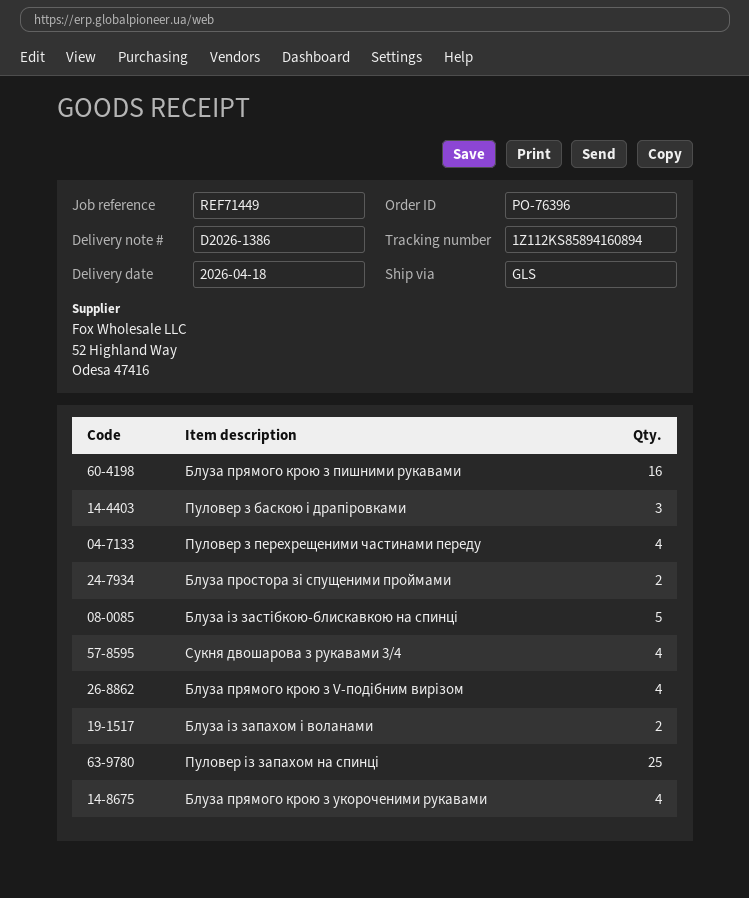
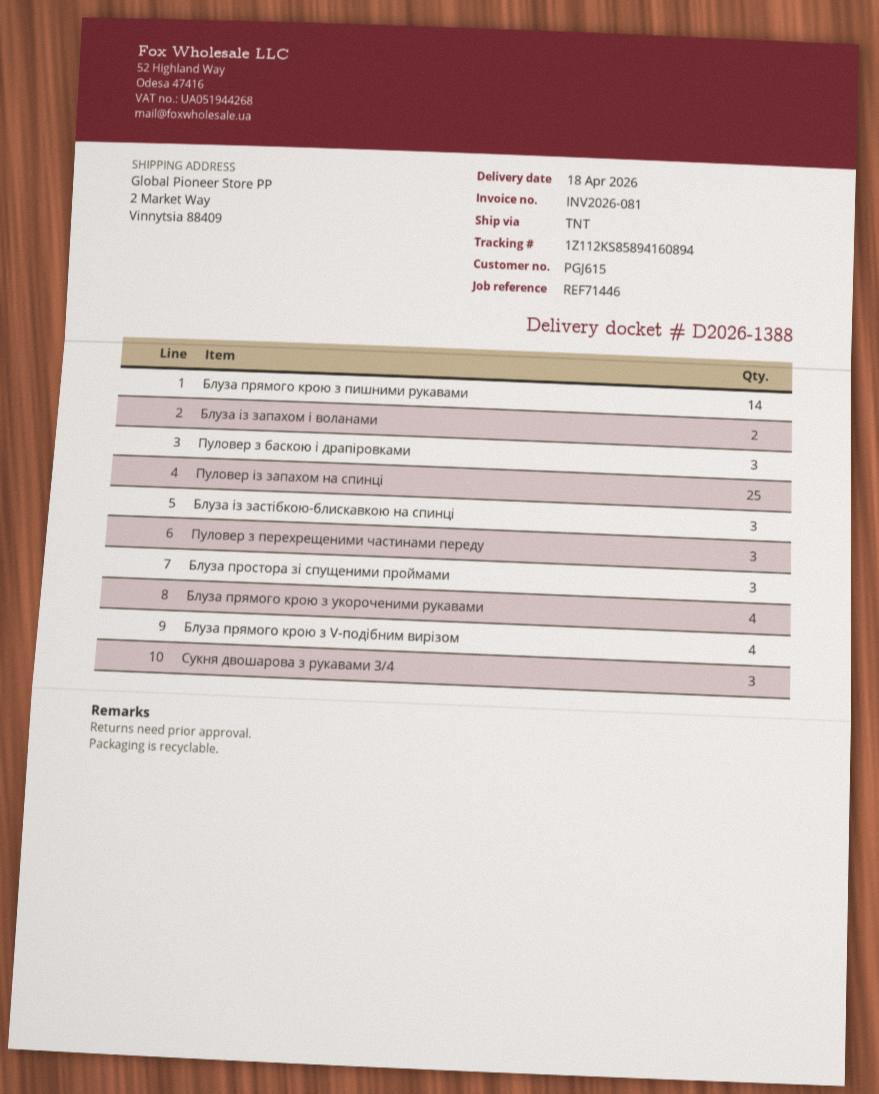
delivery note number: D2026-1386 -> D2026-1388
reference: REF71449 -> REF71446
shipping method: GLS -> TNT
Блуза прямого крою з пишними рукавами: 16 -> 14
Пуловер з перехрещеними частинами переду: 4 -> 3
Блуза простора зі спущеними проймами: 2 -> 3
Блуза із застібкою-блискавкою на спинці: 5 -> 3
Сукня двошарова з рукавами 3/4: 4 -> 3

